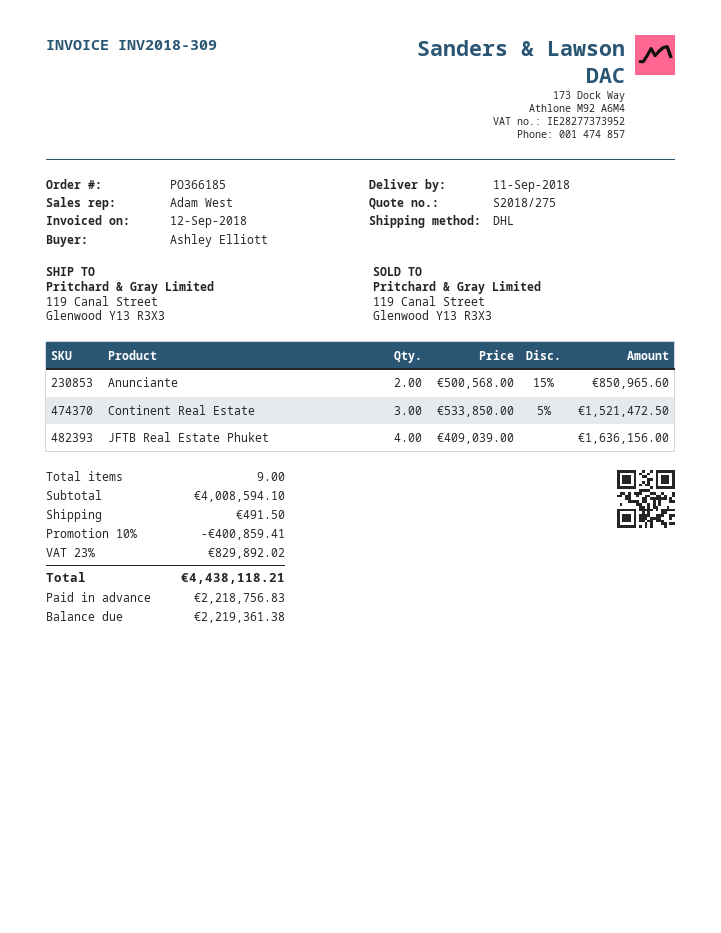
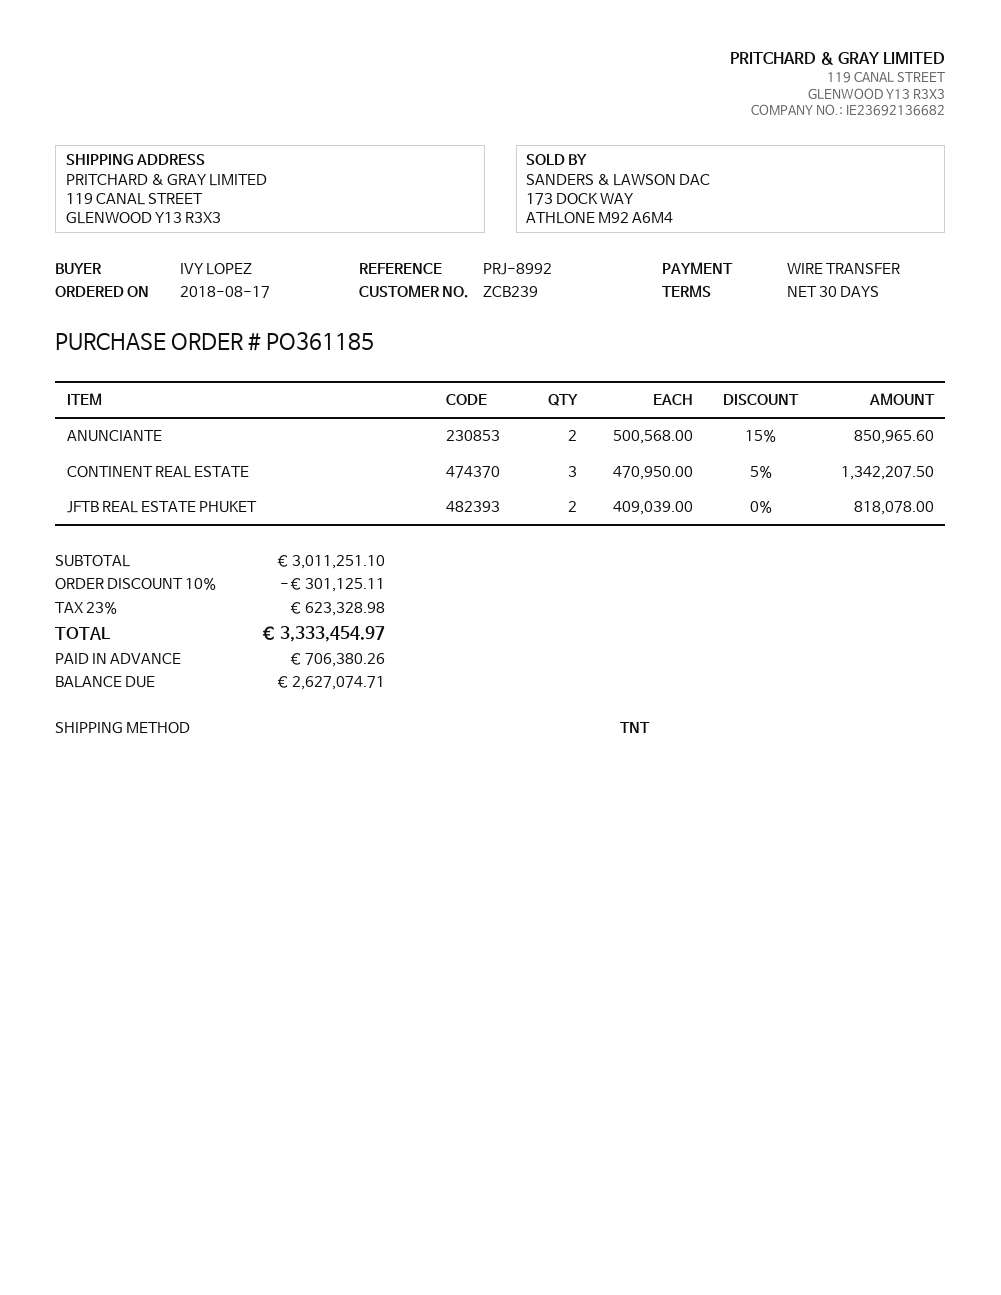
order number: PO366185 -> PO361185
ordered by: Ashley Elliott -> IVY LOPEZ
shipping method: DHL -> TNT
Continent Real Estate: 3 x 533850.00 - 5% = 1521472.50 -> 3 x 470950.00 - 5% = 1342207.50
JFTB Real Estate Phuket: 4 x 409039.00 = 1636156.00 -> 2 x 409039.00 = 818078.00
subtotal: 4008594.10 -> 3011251.10
discount: 10% = 400859.41 -> 10% = 301125.11
shipping: 491.50 -> none
tax: 23% = 829892.02 -> 23% = 623328.98
total: 4438118.21 -> 3333454.97
deposit: 2218756.83 -> 706380.26
balance: 2219361.38 -> 2627074.71

